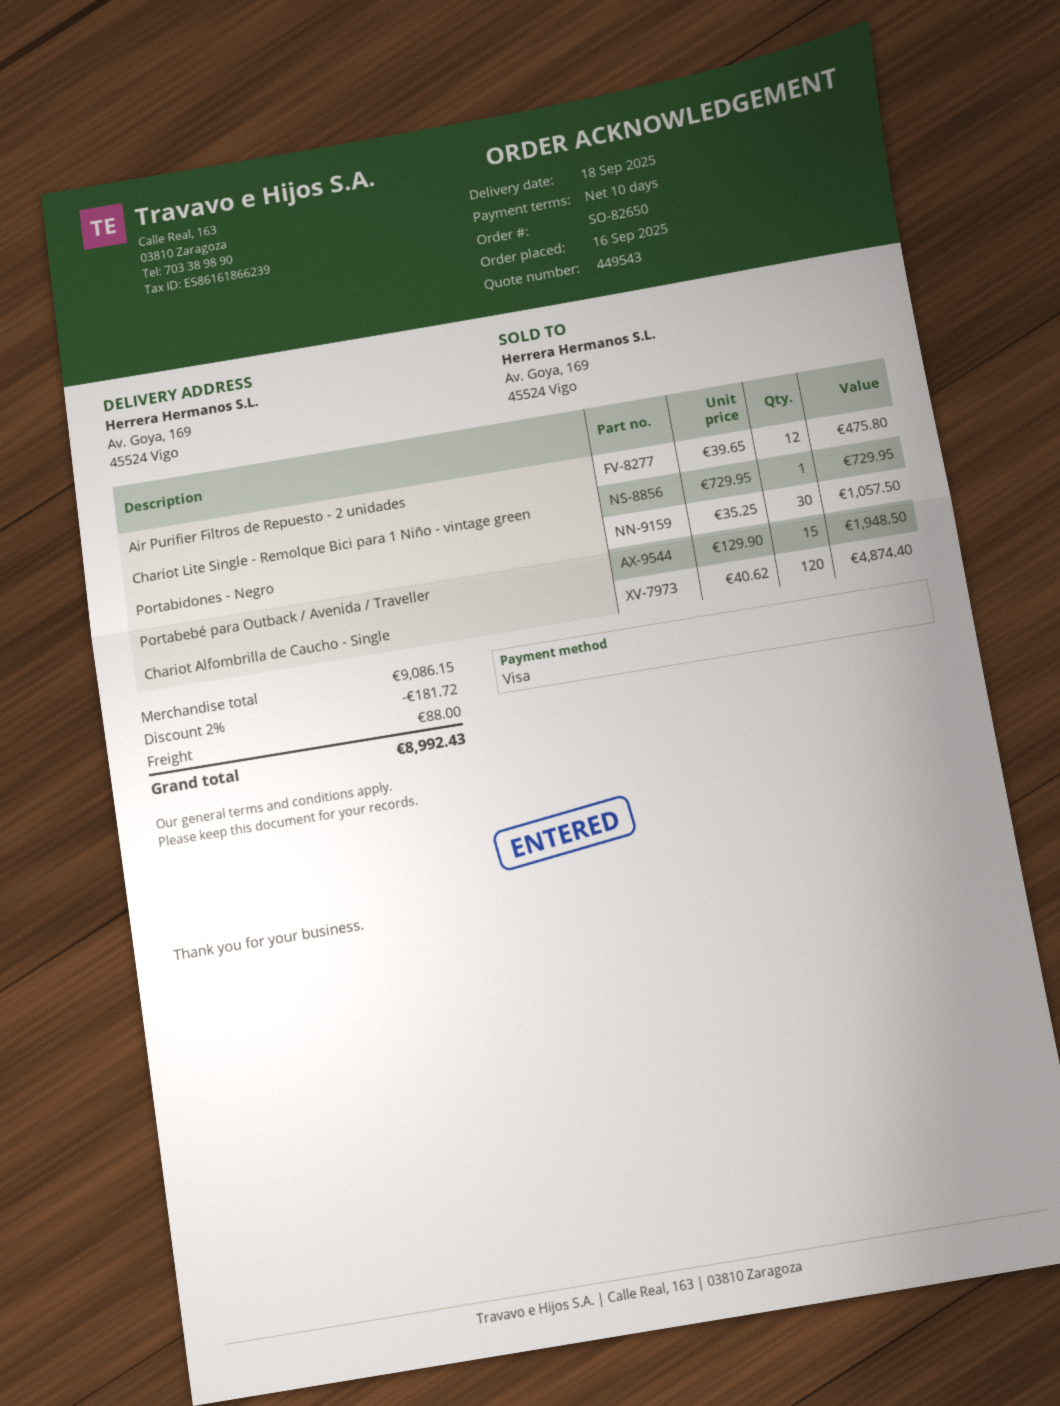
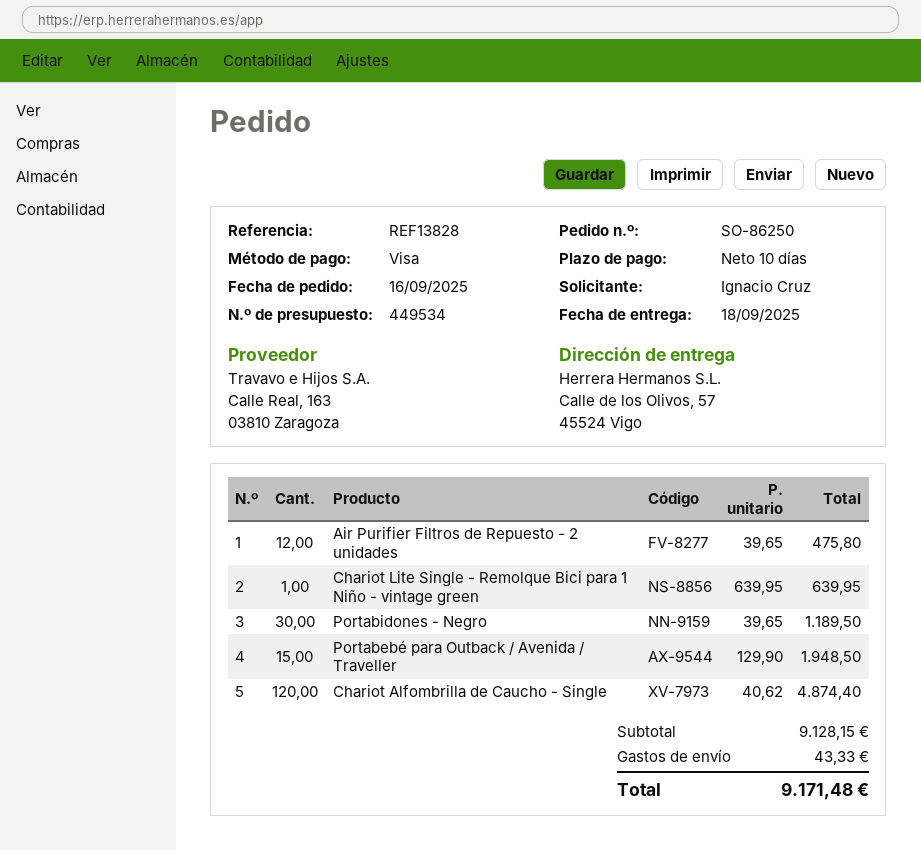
quote number: 449543 -> 449534
order number: SO-82650 -> SO-86250
ship to: Av. Goya, 169, 45524 Vigo -> Calle de los Olivos, 57, 45524 Vigo
Chariot Lite Single - Remolque Bici para 1 Niño - vintage green: 1 x 729.95 = 729.95 -> 1 x 639.95 = 639.95
Portabidones - Negro: 30 x 35.25 = 1057.50 -> 30 x 39.65 = 1189.50
subtotal: 9086.15 -> 9128.15
discount: 2% = 181.72 -> none
shipping: 88.00 -> 43.33
total: 8992.43 -> 9171.48

